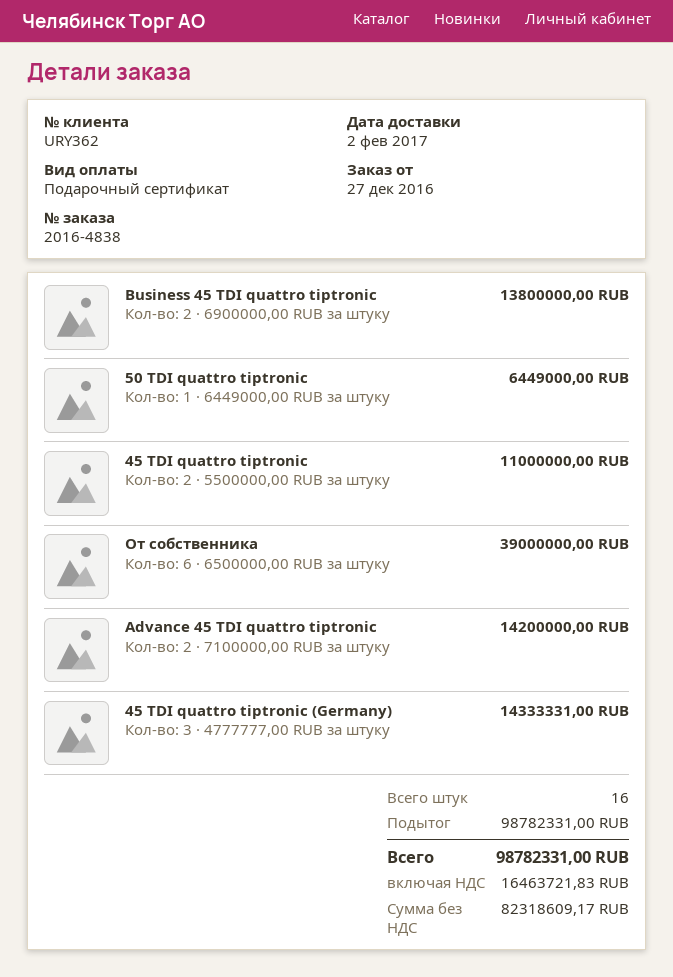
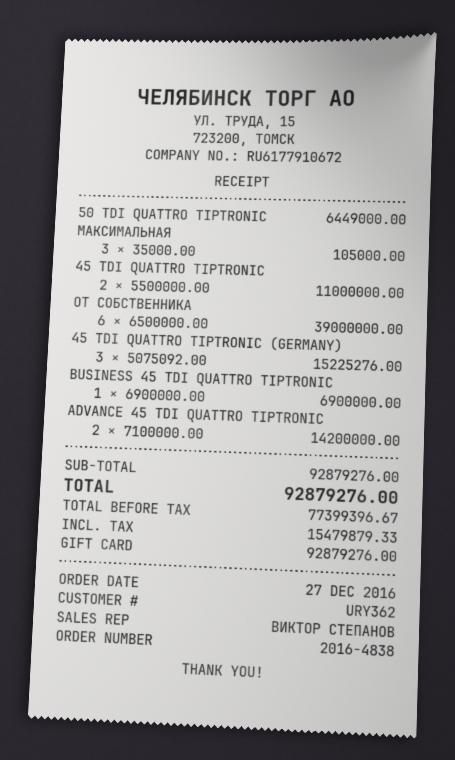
Business 45 TDI quattro tiptronic: 2 x 6900000.00 = 13800000.00 -> 1 x 6900000.00 = 6900000.00
45 TDI quattro tiptronic (Germany): 3 x 4777777.00 = 14333331.00 -> 3 x 5075092.00 = 15225276.00
МАКСИМАЛЬНАЯ: none -> 3 x 35000.00 = 105000.00
subtotal: 98782331.00 -> 92879276.00
net: 82318609.17 -> 77399396.67
tax: 16463721.83 -> 15479879.33
total: 98782331.00 -> 92879276.00

